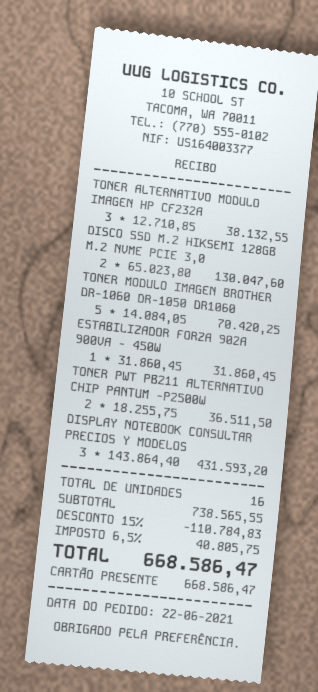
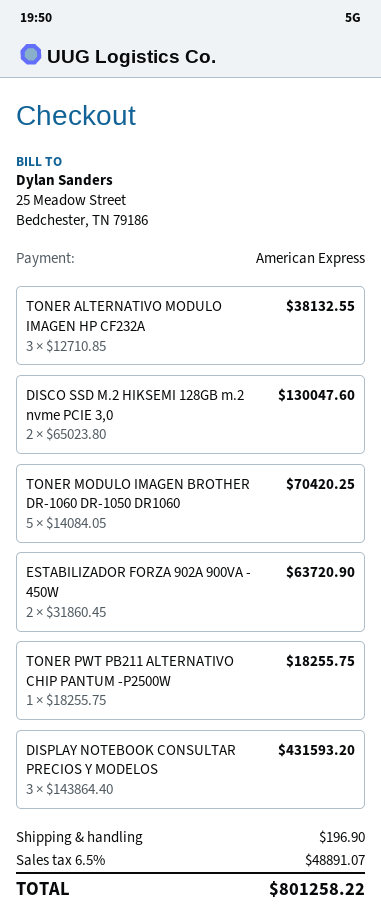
payment method: gift card -> American Express
ESTABILIZADOR FORZA 902A 900VA - 450W: 1 x 31860.45 = 31860.45 -> 2 x 31860.45 = 63720.90
TONER PWT PB211 ALTERNATIVO CHIP PANTUM -P2500W: 2 x 18255.75 = 36511.50 -> 1 x 18255.75 = 18255.75
discount: 15% = 110784.83 -> none
shipping: none -> 196.90
tax: 6.5% = 40805.75 -> 6.5% = 48891.07
total: 668586.47 -> 801258.22

